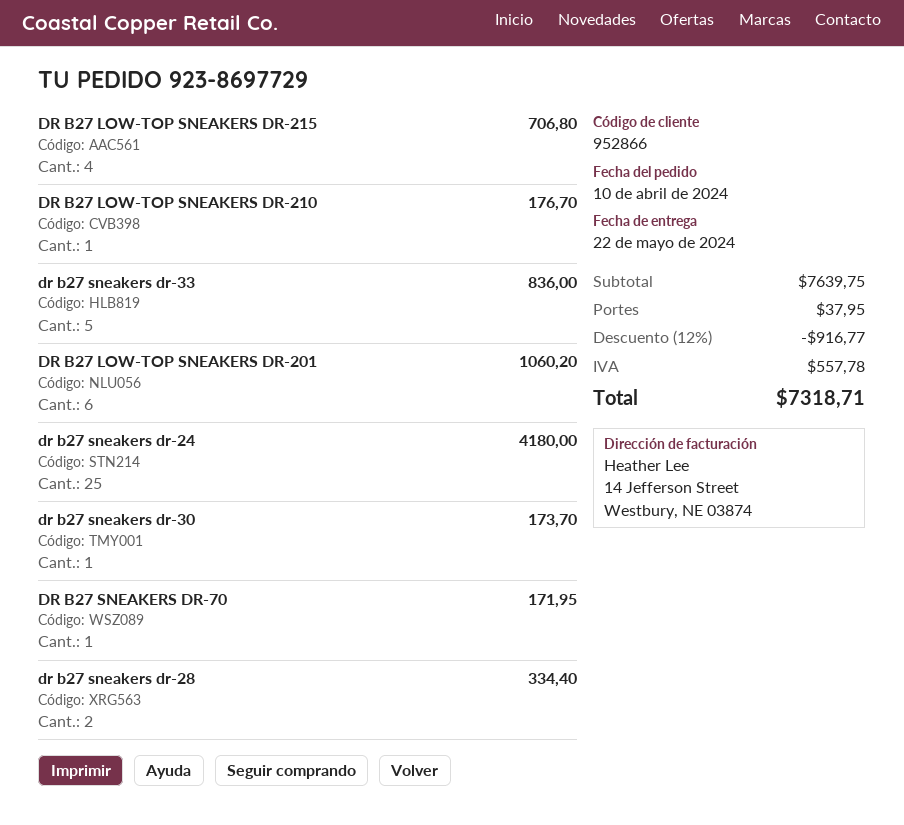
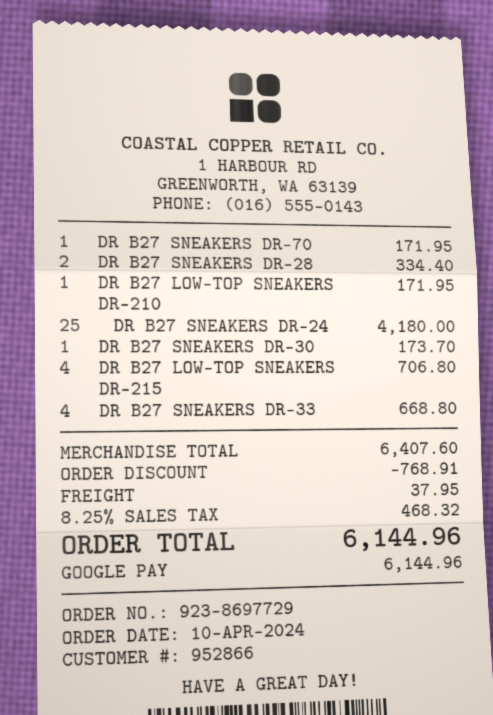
DR B27 LOW-TOP SNEAKERS DR-210: 1 for 176.70 -> 1 for 171.95
dr b27 sneakers dr-33: 5 for 836.00 -> 4 for 668.80
DR B27 LOW-TOP SNEAKERS DR-201: 6 for 1060.20 -> none
subtotal: 7639.75 -> 6407.60
discount: 916.77 -> 768.91
tax: 557.78 -> 468.32
total: 7318.71 -> 6144.96

